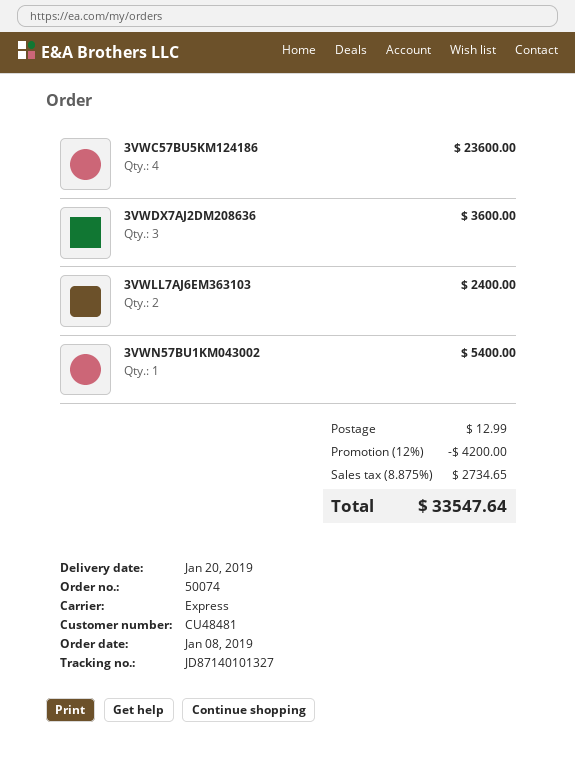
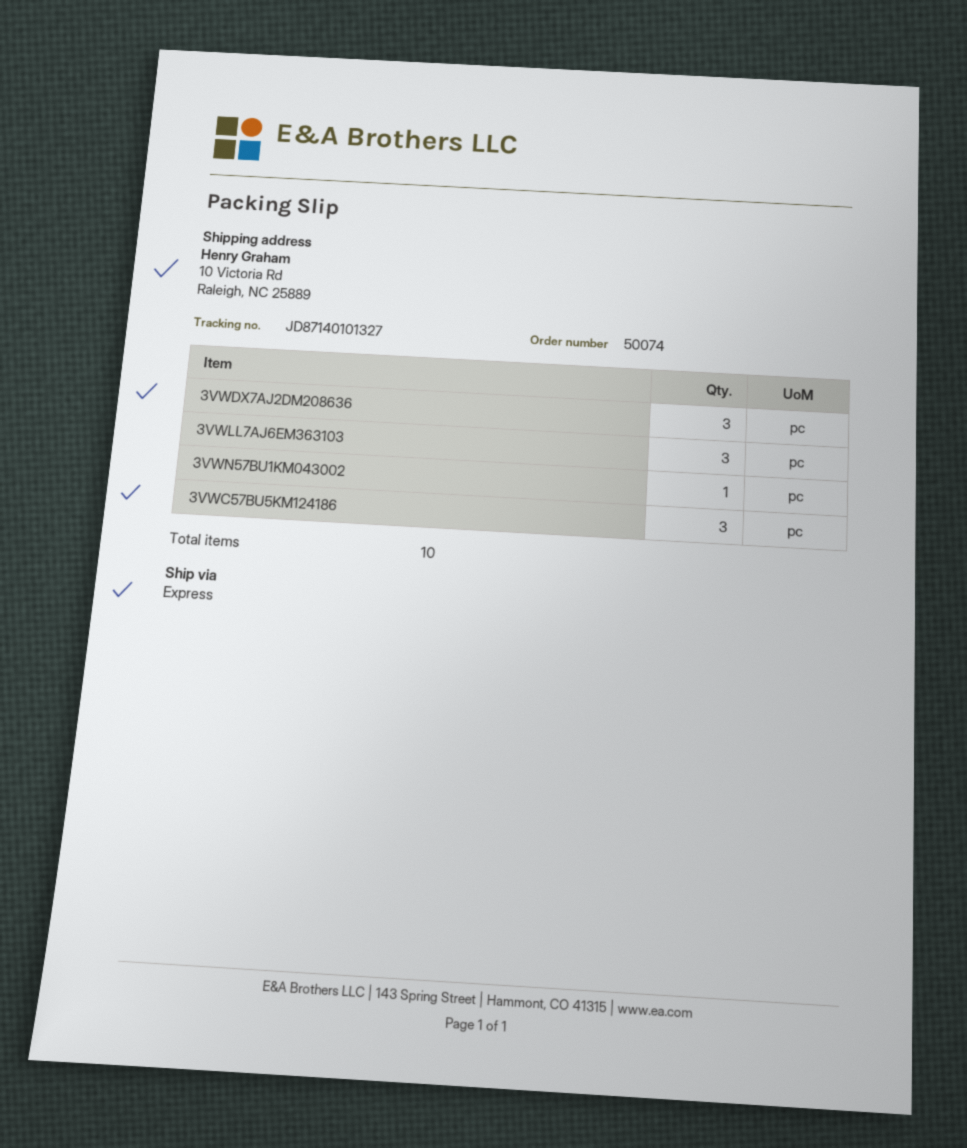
3VWC57BU5KM124186: 4 -> 3
3VWLL7AJ6EM363103: 2 -> 3

